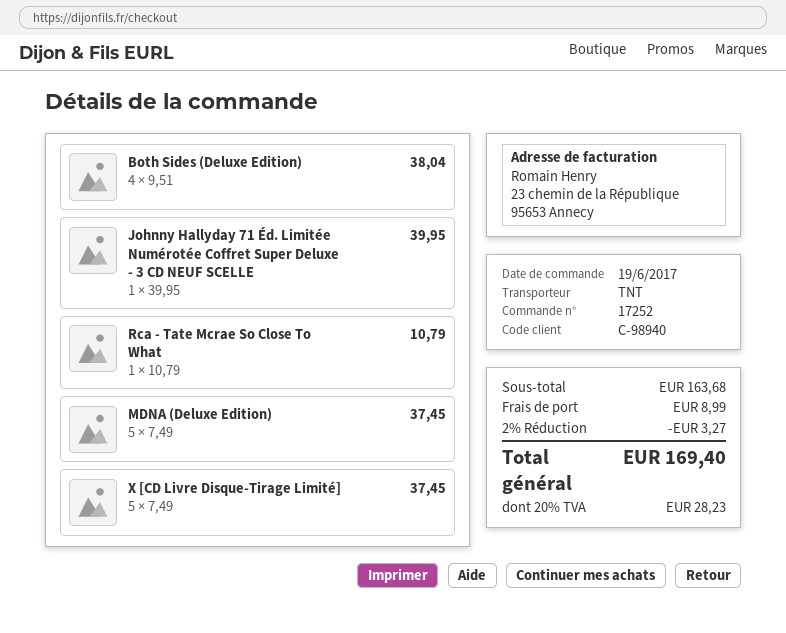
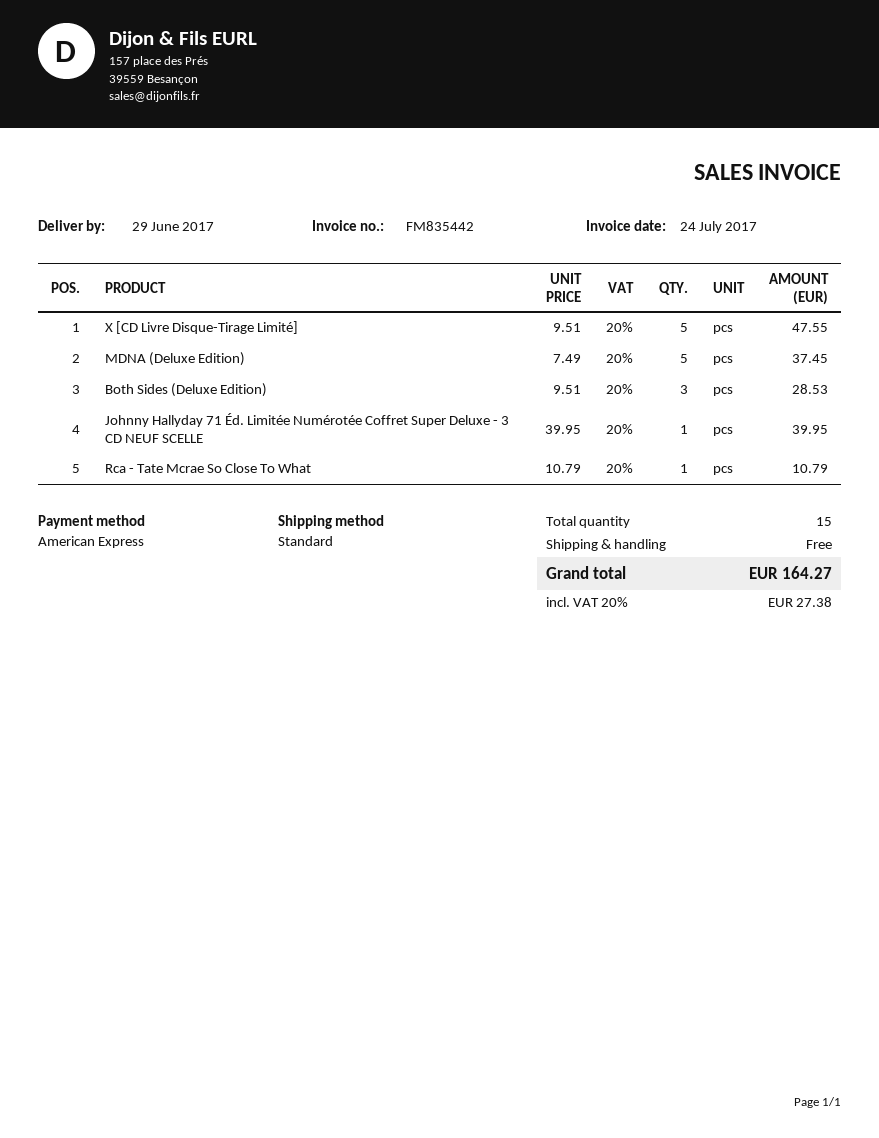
shipping method: TNT -> standard
Both Sides (Deluxe Edition): 4 x 9.51 = 38.04 -> 3 x 9.51 = 28.53
X [CD Livre Disque-Tirage Limité]: 5 x 7.49 = 37.45 -> 5 x 9.51 = 47.55
discount: 2% = 3.27 -> none
shipping: 8.99 -> 0.00
tax: 20% = 28.23 -> 20% = 27.38
total: 169.40 -> 164.27

